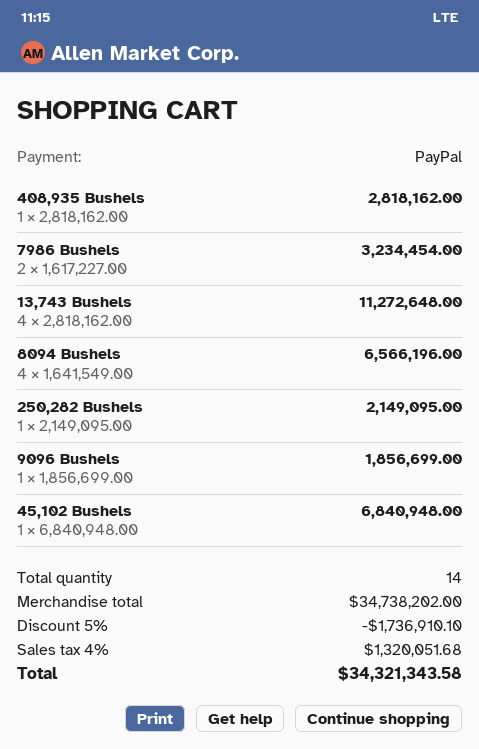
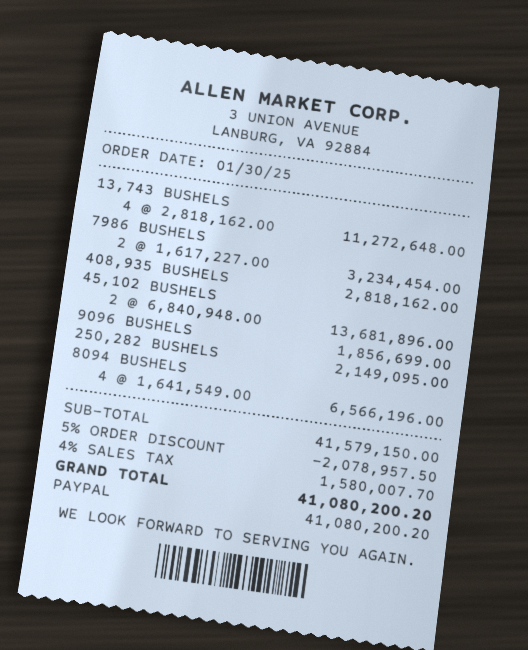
45,102 Bushels: 1 x 6840948.00 = 6840948.00 -> 2 x 6840948.00 = 13681896.00
subtotal: 34738202.00 -> 41579150.00
discount: 5% = 1736910.10 -> 5% = 2078957.50
tax: 4% = 1320051.68 -> 4% = 1580007.70
total: 34321343.58 -> 41080200.20

